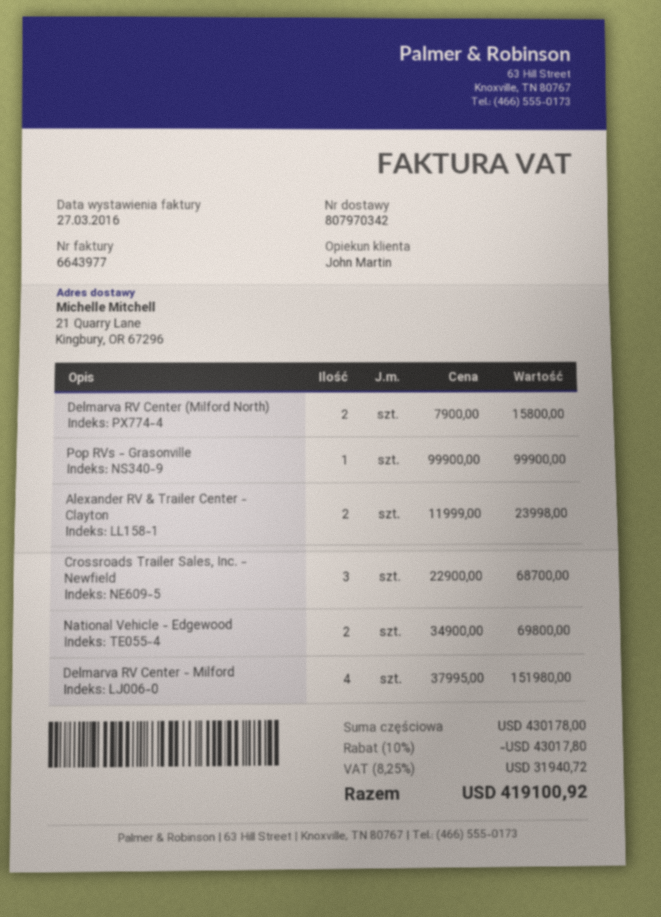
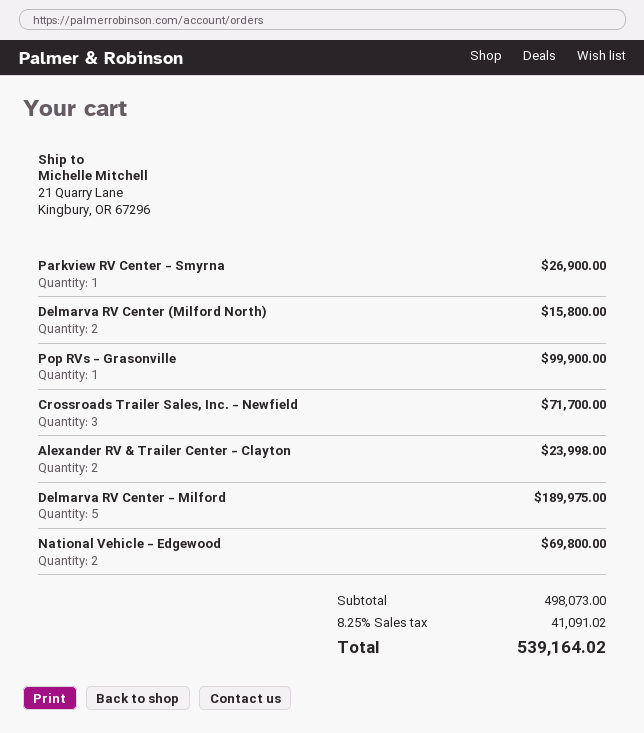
Crossroads Trailer Sales, Inc. - Newfield: 3 for 68700.00 -> 3 for 71700.00
Delmarva RV Center - Milford: 4 for 151980.00 -> 5 for 189975.00
Parkview RV Center - Smyrna: none -> 1 for 26900.00
subtotal: 430178.00 -> 498073.00
discount: 10% = 43017.80 -> none
tax: 8.25% = 31940.72 -> 8.25% = 41091.02
total: 419100.92 -> 539164.02

